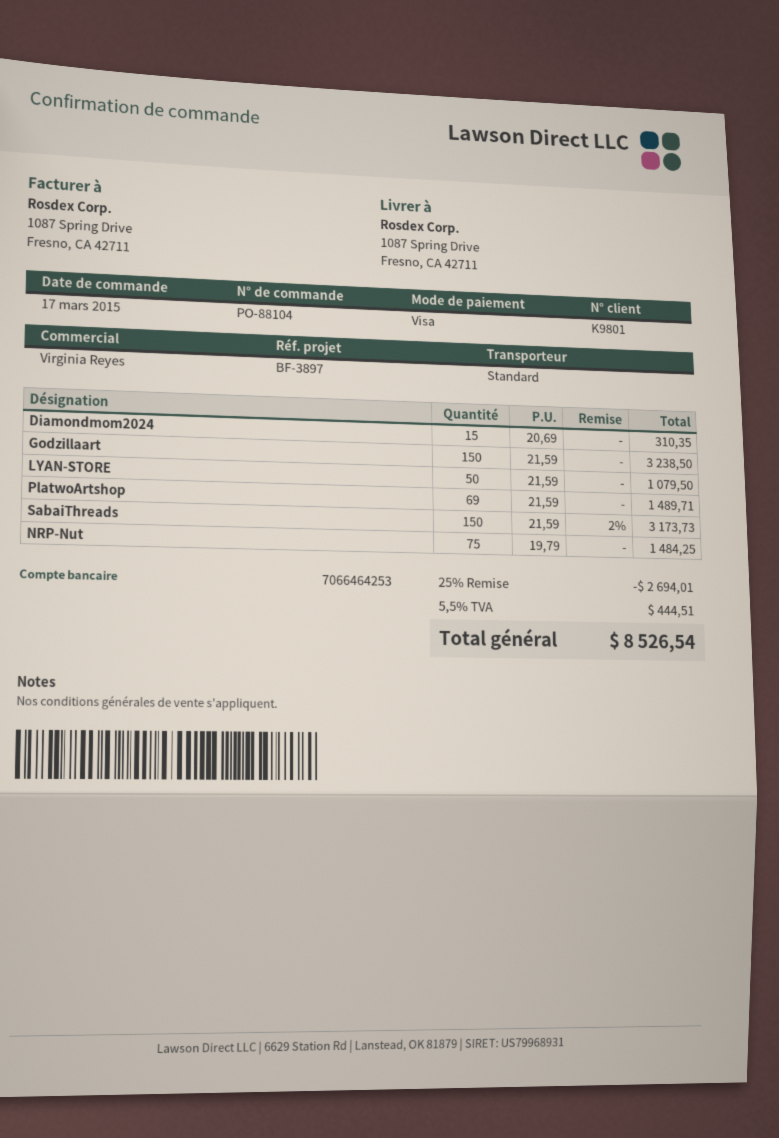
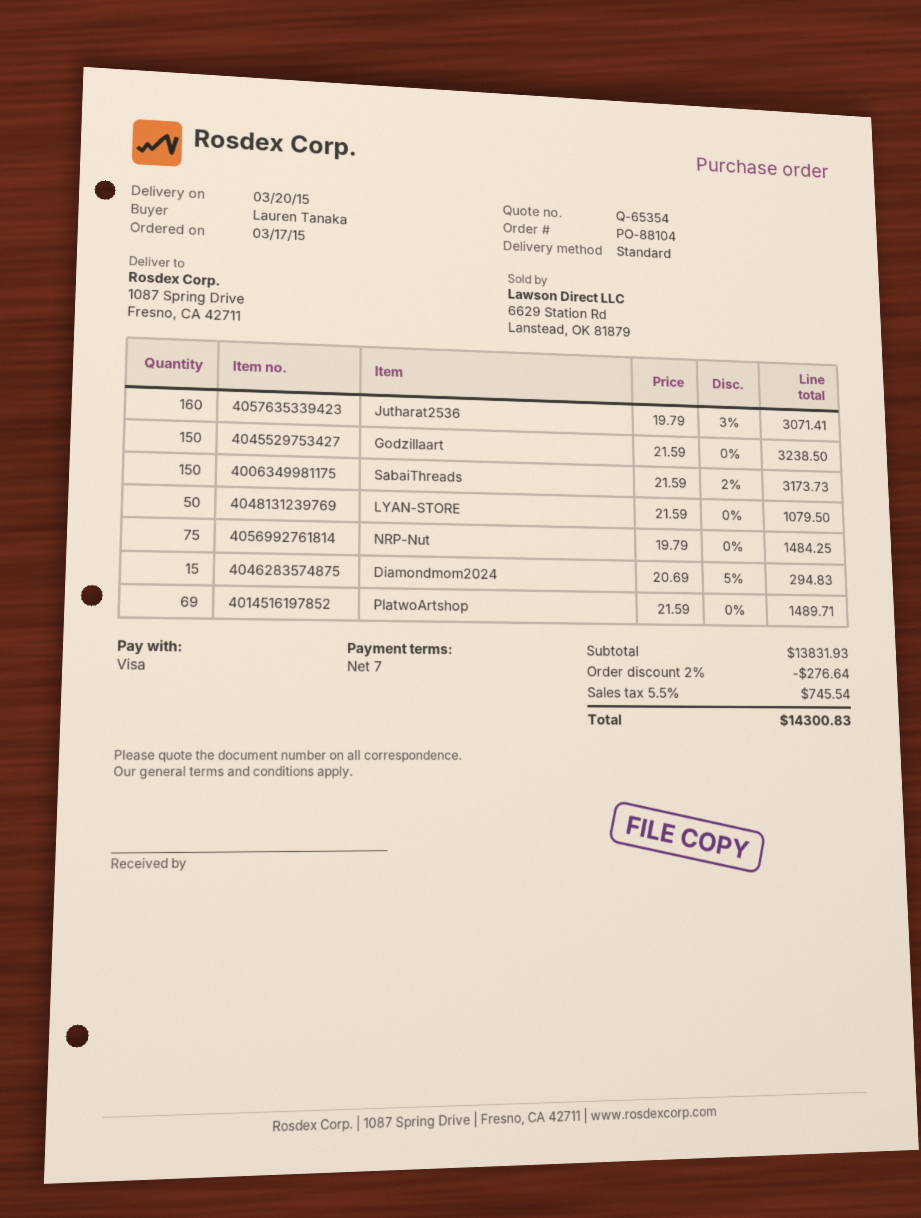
Diamondmom2024: 15 x 20.69 = 310.35 -> 15 x 20.69 - 5% = 294.83
Jutharat2536: none -> 160 x 19.79 - 3% = 3071.41
discount: 25% = 2694.01 -> 2% = 276.64
tax: 5.5% = 444.51 -> 5.5% = 745.54
total: 8526.54 -> 14300.83

